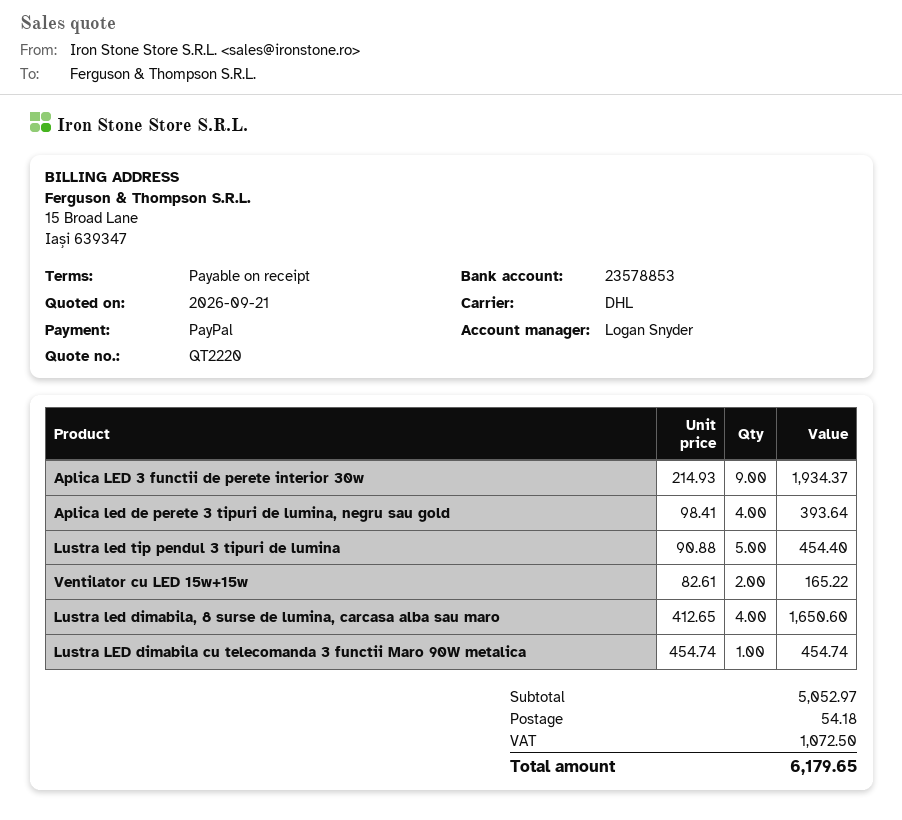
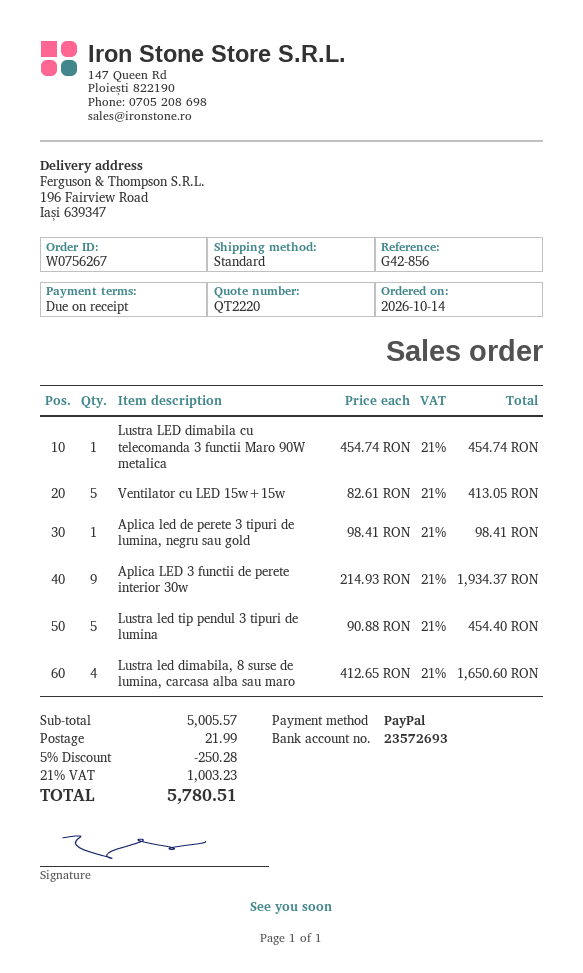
bank account: 23578853 -> 23572693
shipping method: DHL -> standard
Aplica led de perete 3 tipuri de lumina, negru sau gold: 4 x 98.41 = 393.64 -> 1 x 98.41 = 98.41
Ventilator cu LED 15w+15w: 2 x 82.61 = 165.22 -> 5 x 82.61 = 413.05
subtotal: 5052.97 -> 5005.57
discount: none -> 5% = 250.28
shipping: 54.18 -> 21.99
tax: 1072.50 -> 1003.23
total: 6179.65 -> 5780.51

